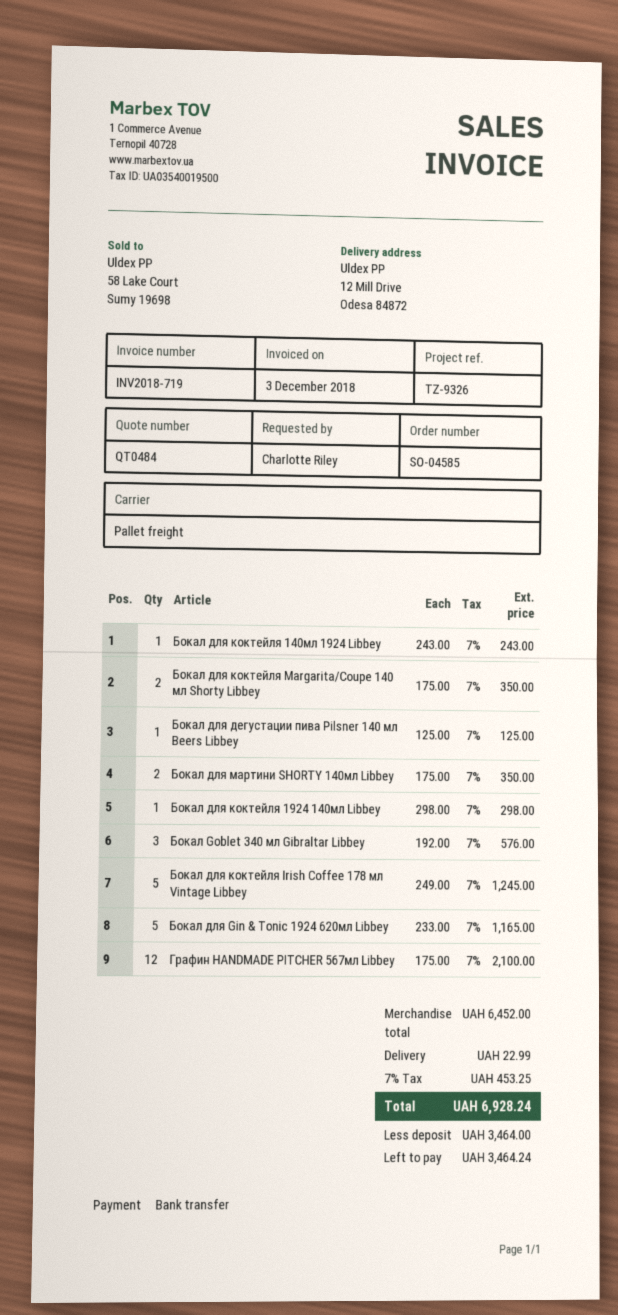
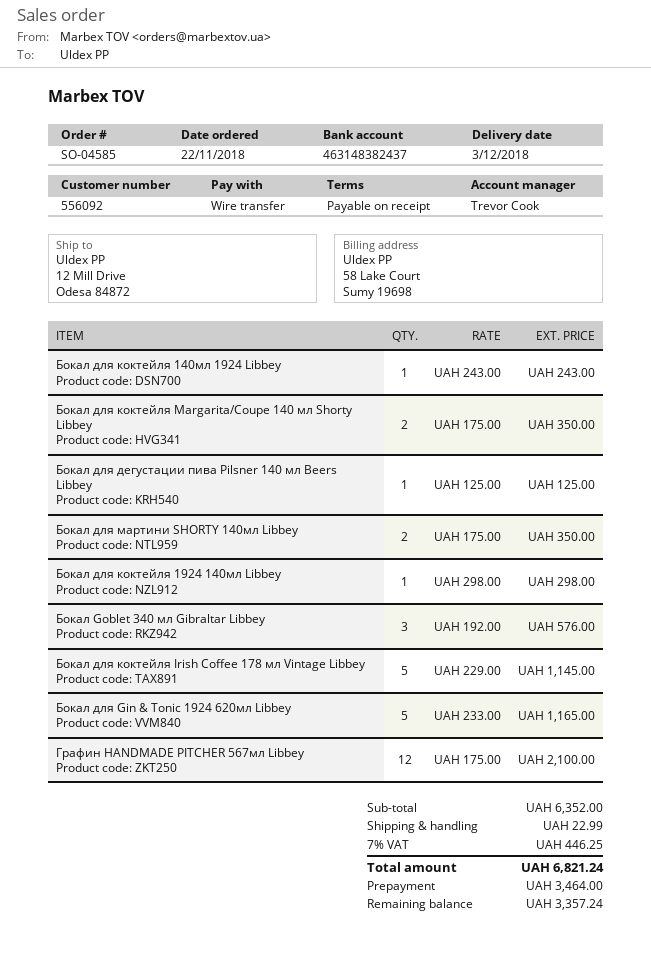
Бокал для коктейля Irish Coffee 178 мл Vintage Libbey: 5 x 249.00 = 1245.00 -> 5 x 229.00 = 1145.00
subtotal: 6452.00 -> 6352.00
tax: 7% = 453.25 -> 7% = 446.25
total: 6928.24 -> 6821.24
balance: 3464.24 -> 3357.24

